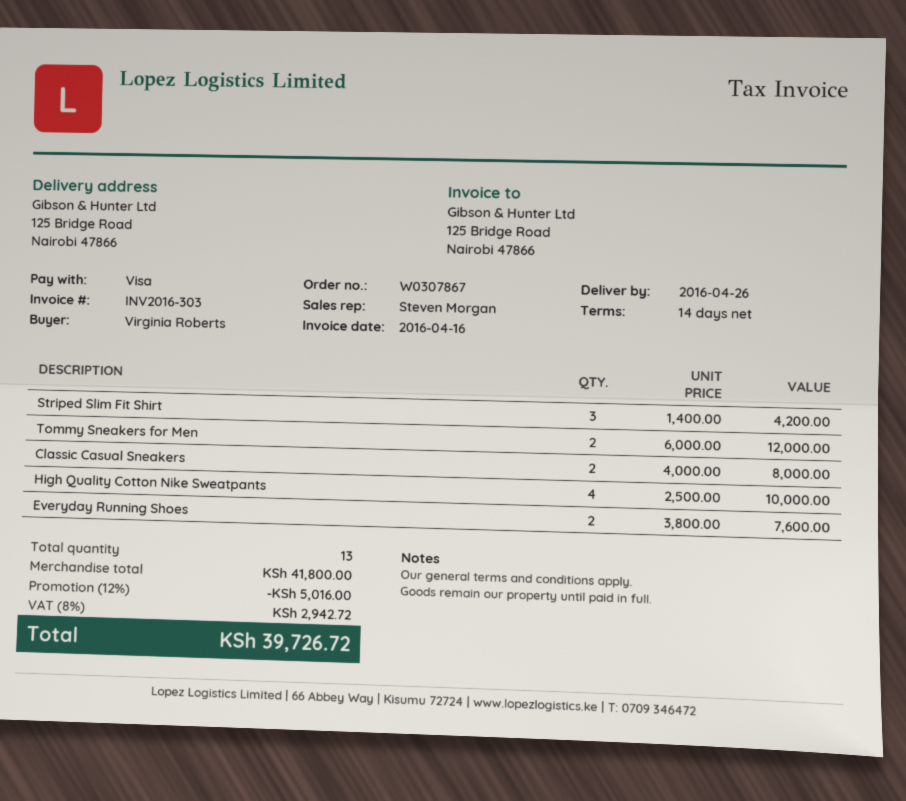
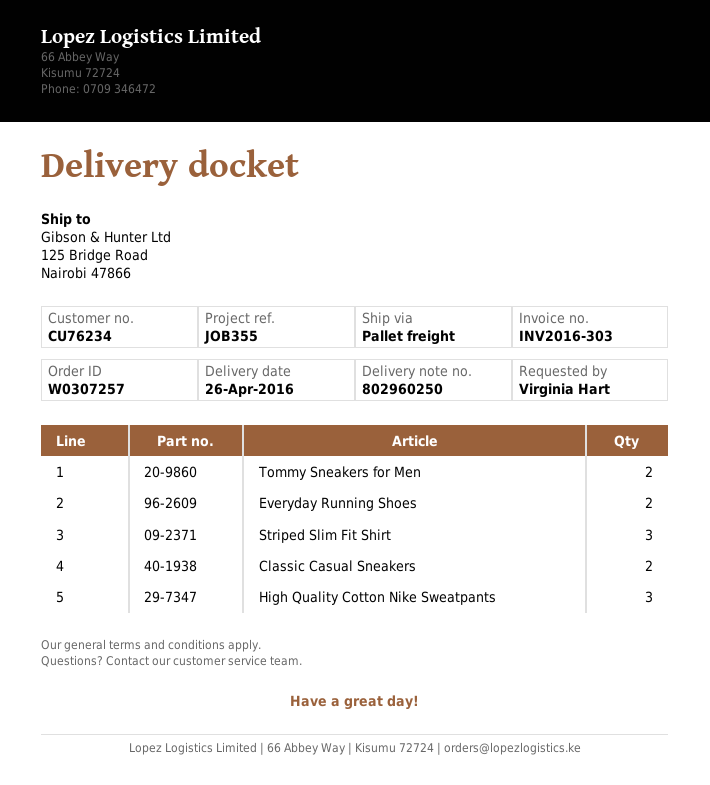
order number: W0307867 -> W0307257
ordered by: Virginia Roberts -> Virginia Hart
High Quality Cotton Nike Sweatpants: 4 -> 3

